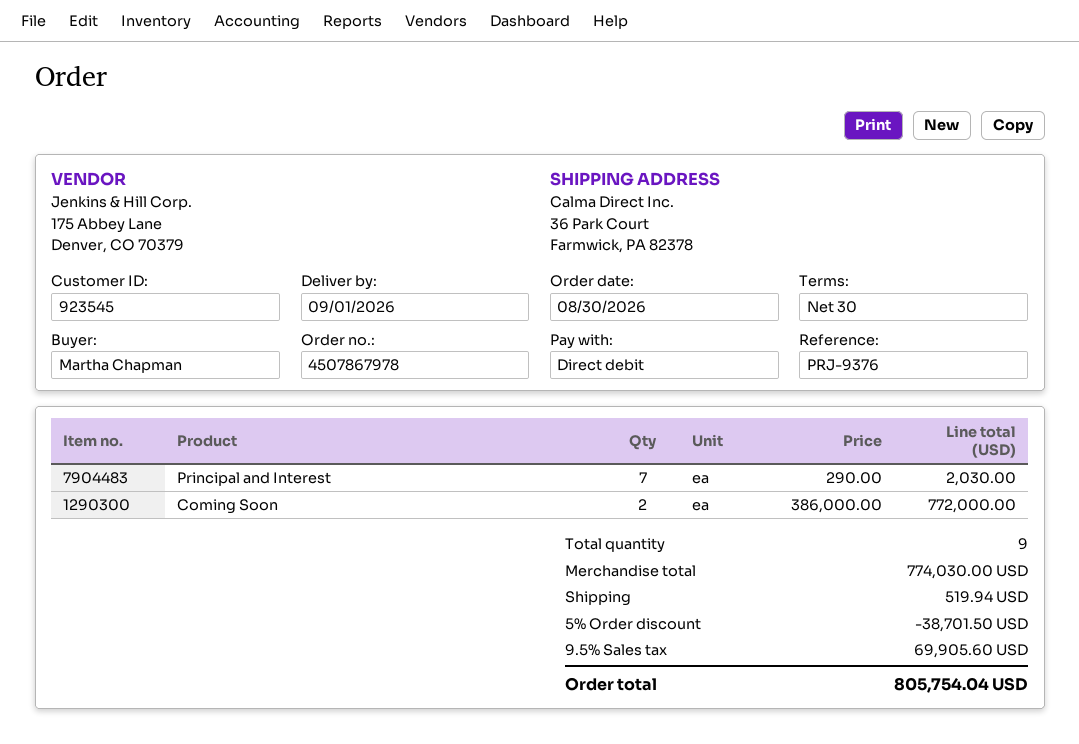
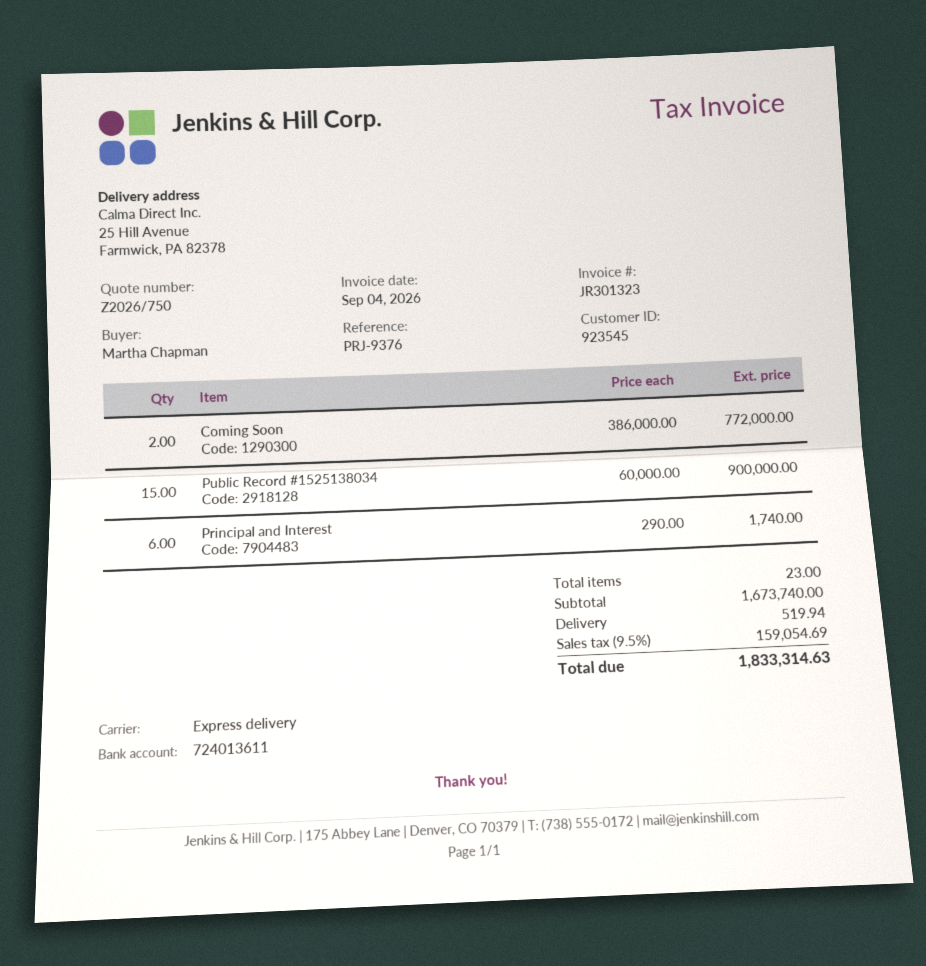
ship to: 36 Park Court, Farmwick, PA 82378 -> 25 Hill Avenue, Farmwick, PA 82378
Principal and Interest: 7 x 290.00 = 2030.00 -> 6 x 290.00 = 1740.00
Public Record #1525138034: none -> 15 x 60000.00 = 900000.00
total quantity: 9 -> 23
subtotal: 774030.00 -> 1673740.00
discount: 5% = 38701.50 -> none
tax: 9.5% = 69905.60 -> 9.5% = 159054.69
total: 805754.04 -> 1833314.63

